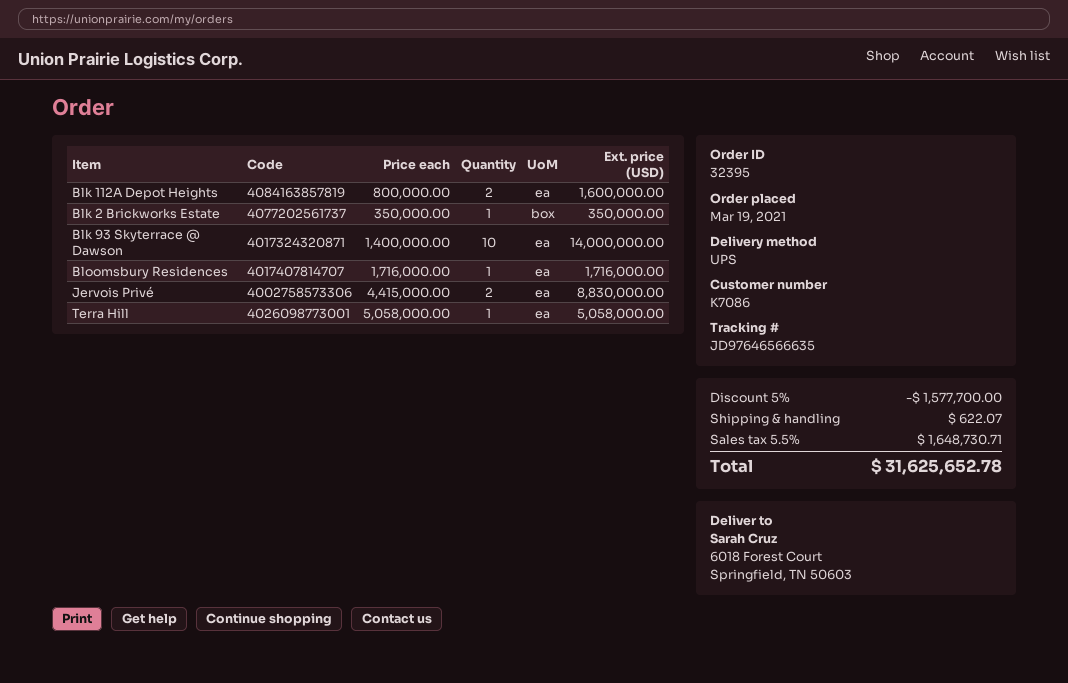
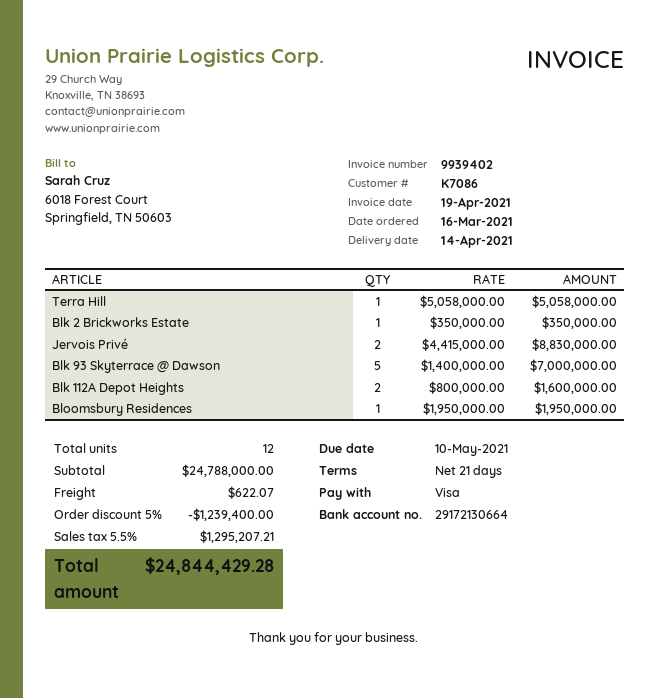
order date: 2021-03-19 -> 2021-03-16
Blk 93 Skyterrace @ Dawson: 10 x 1400000.00 = 14000000.00 -> 5 x 1400000.00 = 7000000.00
Bloomsbury Residences: 1 x 1716000.00 = 1716000.00 -> 1 x 1950000.00 = 1950000.00
discount: 5% = 1577700.00 -> 5% = 1239400.00
tax: 5.5% = 1648730.71 -> 5.5% = 1295207.21
total: 31625652.78 -> 24844429.28

